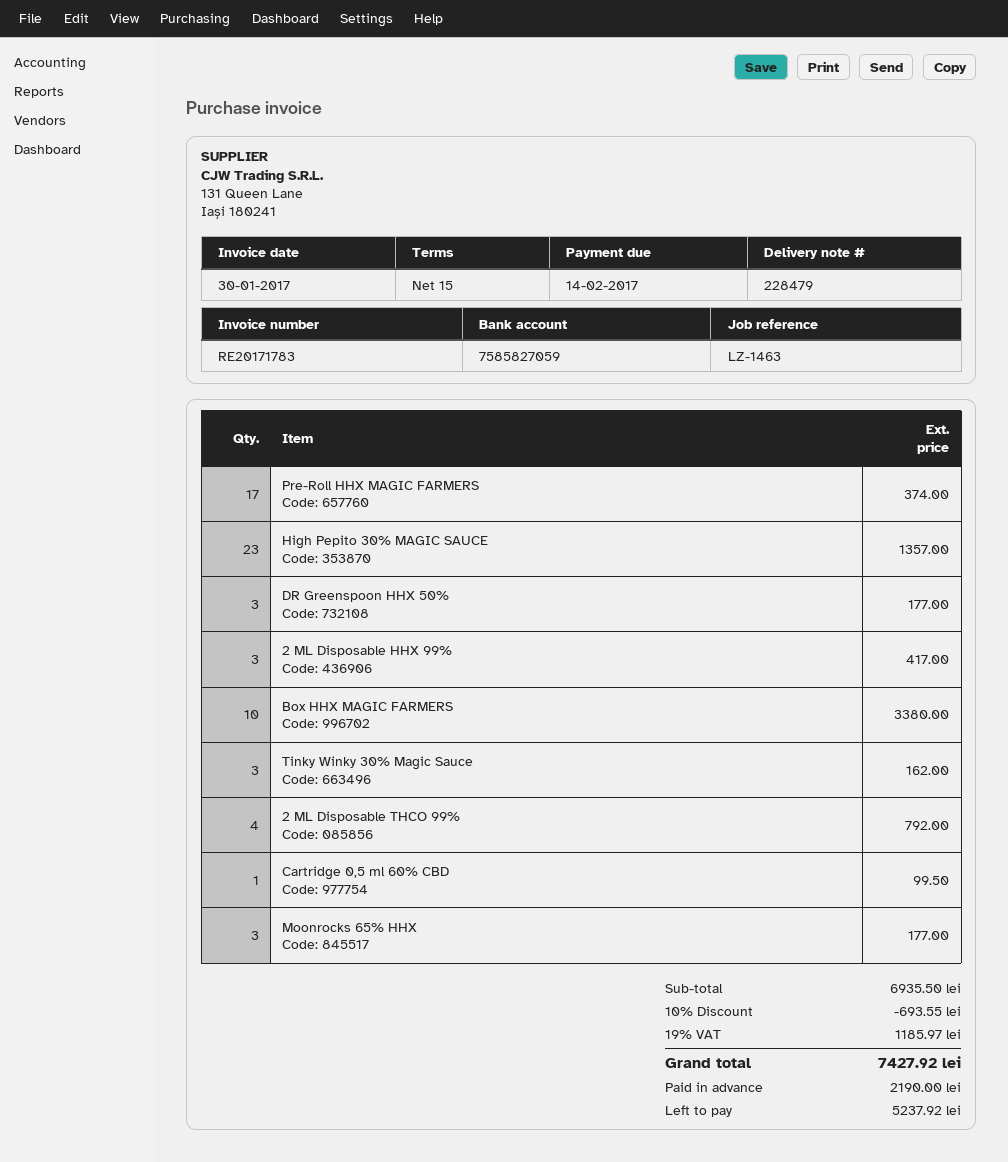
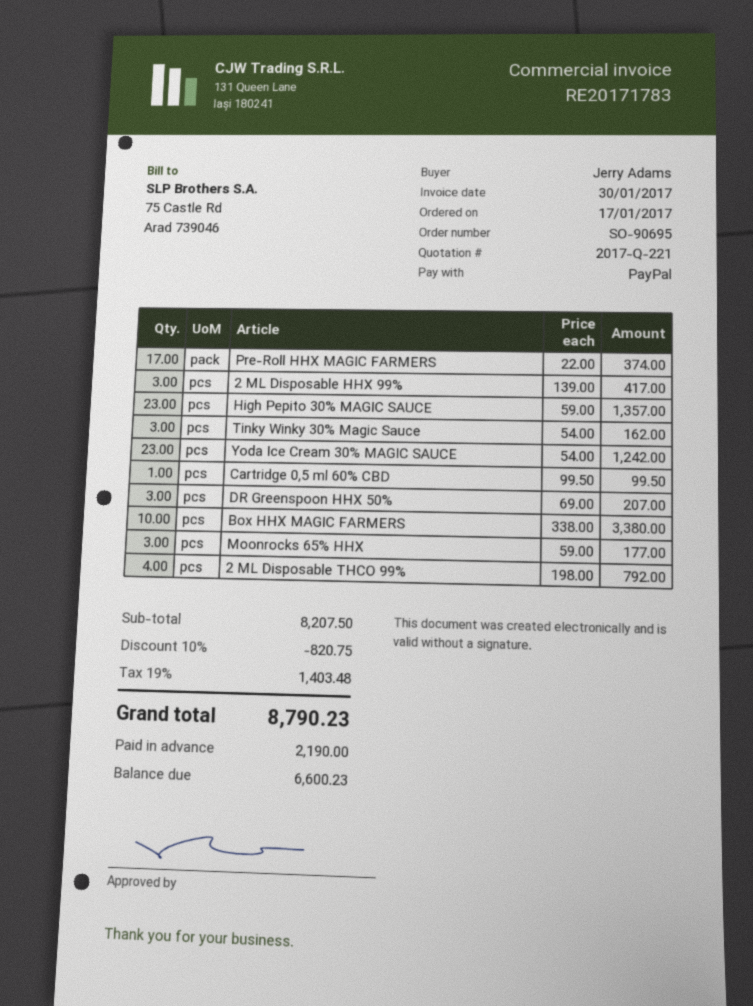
DR Greenspoon HHX 50%: 3 for 177.00 -> 3 for 207.00
Yoda Ice Cream 30% MAGIC SAUCE: none -> 23 for 1242.00
subtotal: 6935.50 -> 8207.50
discount: 10% = 693.55 -> 10% = 820.75
tax: 19% = 1185.97 -> 19% = 1403.48
total: 7427.92 -> 8790.23
balance: 5237.92 -> 6600.23

